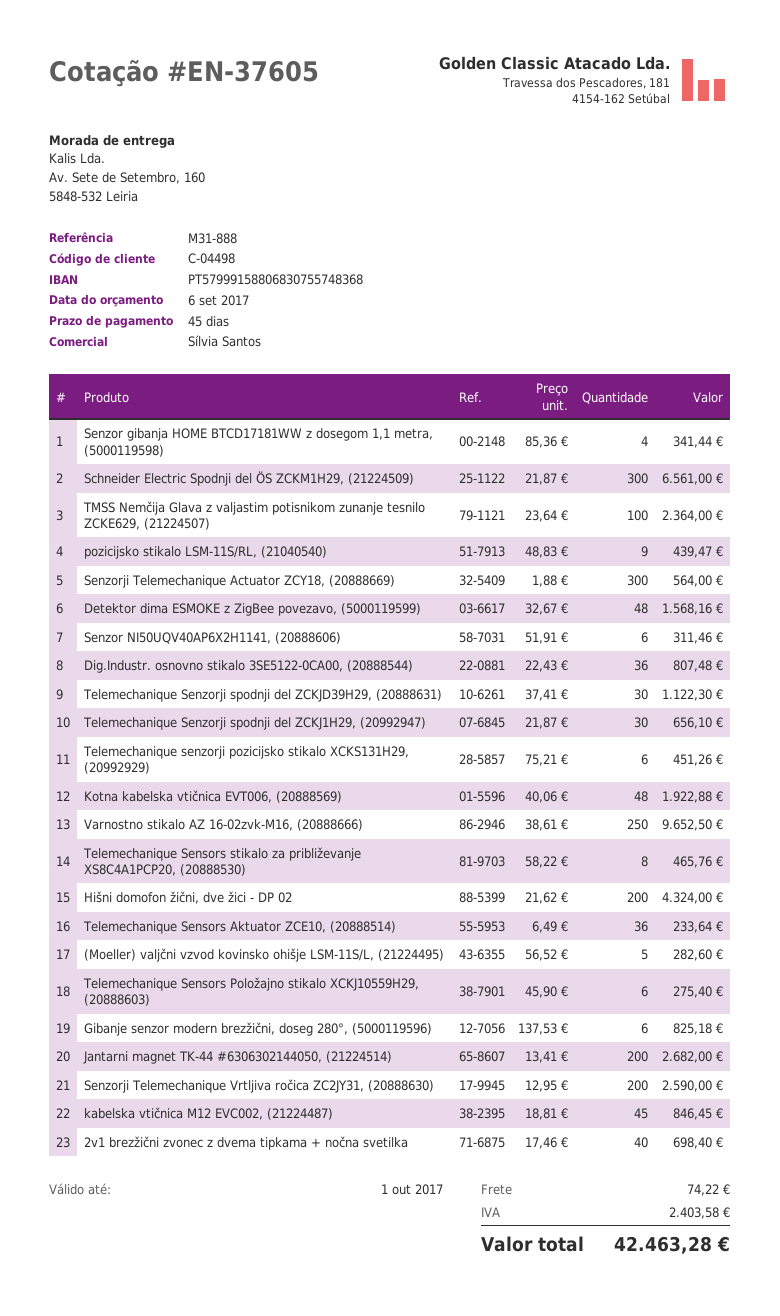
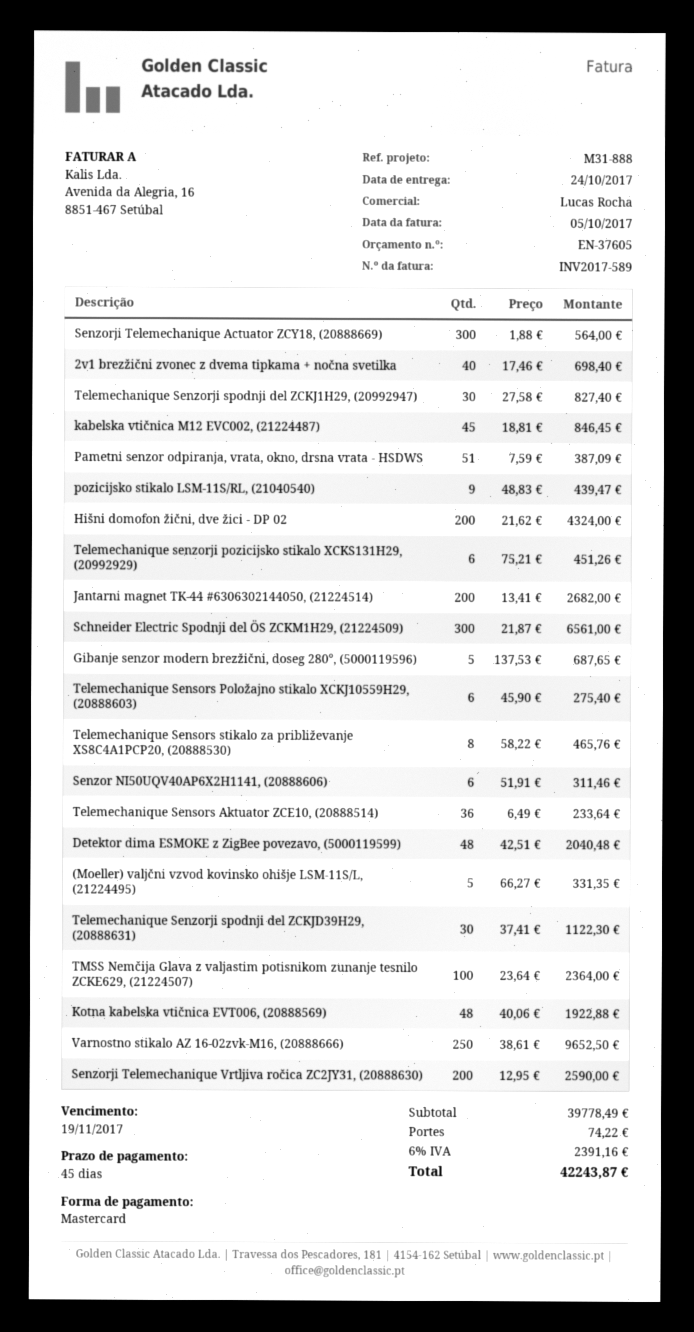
sales rep: Sílvia Santos -> Lucas Rocha
Senzor gibanja HOME BTCD17181WW z dosegom 1,1 metra, (5000119598): 4 x 85.36 = 341.44 -> none
Detektor dima ESMOKE z ZigBee povezavo, (5000119599): 48 x 32.67 = 1568.16 -> 48 x 42.51 = 2040.48
Dig.Industr. osnovno stikalo 3SE5122-0CA00, (20888544): 36 x 22.43 = 807.48 -> none
Telemechanique Senzorji spodnji del ZCKJ1H29, (20992947): 30 x 21.87 = 656.10 -> 30 x 27.58 = 827.40
(Moeller) valjčni vzvod kovinsko ohišje LSM-11S/L, (21224495): 5 x 56.52 = 282.60 -> 5 x 66.27 = 331.35
Gibanje senzor modern brezžični, doseg 280°, (5000119596): 6 x 137.53 = 825.18 -> 5 x 137.53 = 687.65
Pametni senzor odpiranja, vrata, okno, drsna vrata - HSDWS: none -> 51 x 7.59 = 387.09
tax: 2403.58 -> 2391.16
total: 42463.28 -> 42243.87

